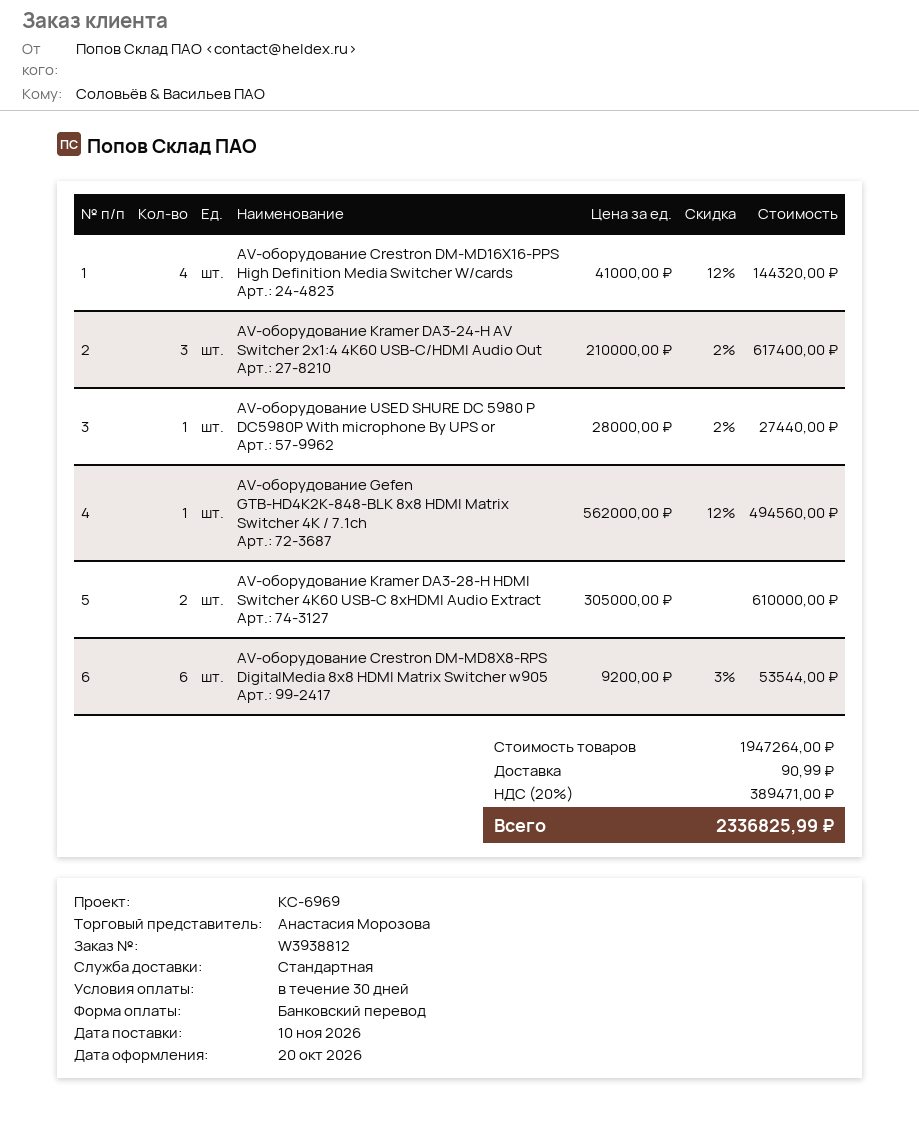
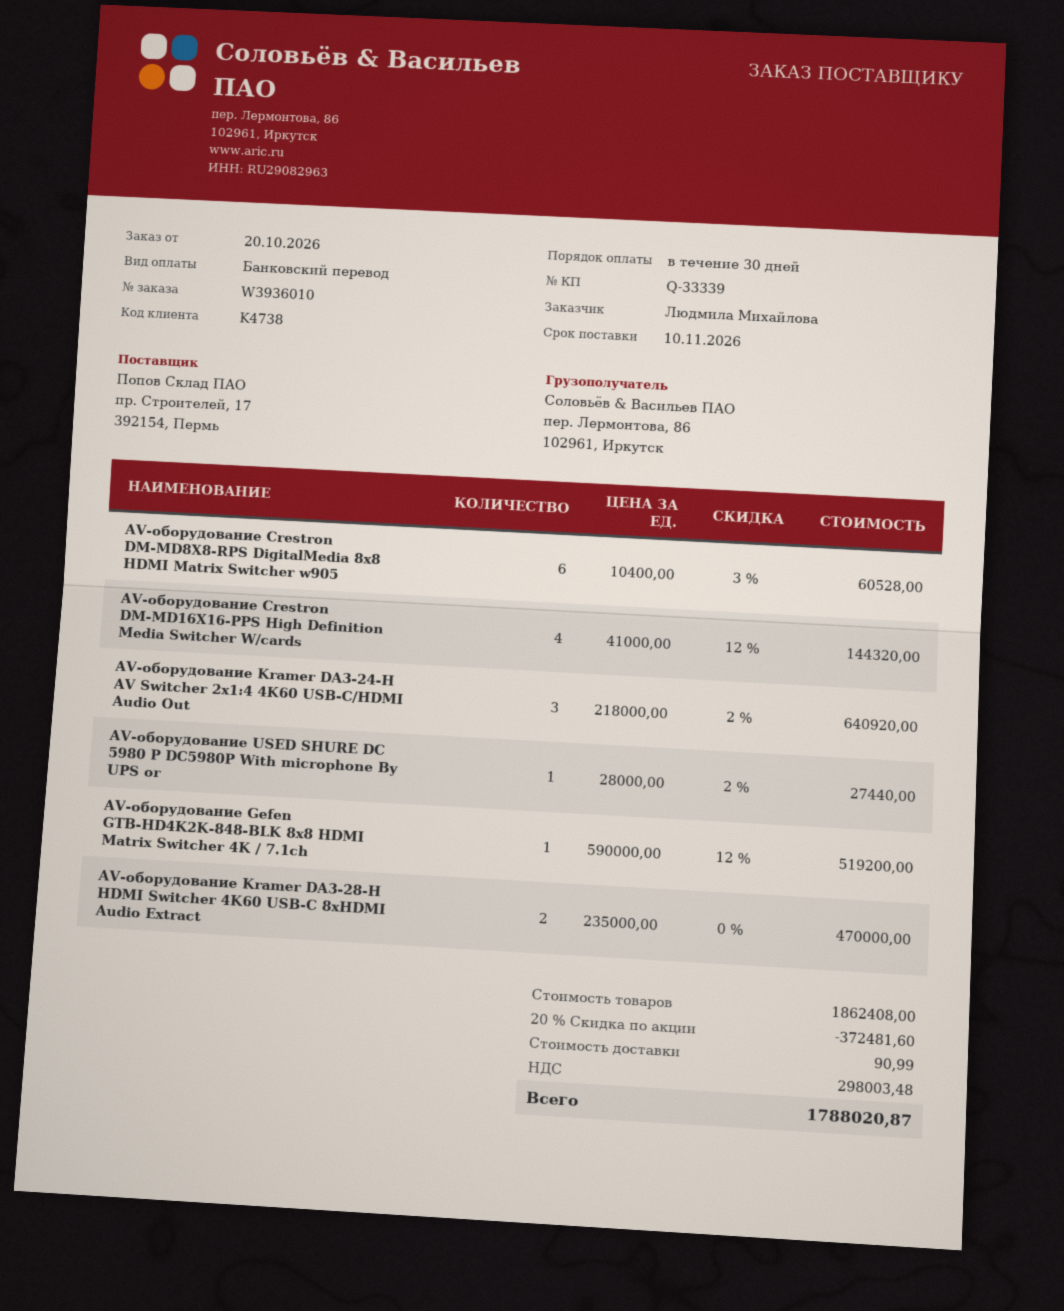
order number: W3938812 -> W3936010
AV-оборудование Kramer DA3-24-H AV Switcher 2x1:4 4K60 USB-C/HDMI Audio Out: 3 x 210000.00 - 2% = 617400.00 -> 3 x 218000.00 - 2% = 640920.00
AV-оборудование Gefen GTB-HD4K2K-848-BLK 8x8 HDMI Matrix Switcher 4K / 7.1ch: 1 x 562000.00 - 12% = 494560.00 -> 1 x 590000.00 - 12% = 519200.00
AV-оборудование Kramer DA3-28-H HDMI Switcher 4K60 USB-C 8xHDMI Audio Extract: 2 x 305000.00 = 610000.00 -> 2 x 235000.00 = 470000.00
AV-оборудование Crestron DM-MD8X8-RPS DigitalMedia 8x8 HDMI Matrix Switcher w905: 6 x 9200.00 - 3% = 53544.00 -> 6 x 10400.00 - 3% = 60528.00
subtotal: 1947264.00 -> 1862408.00
discount: none -> 20% = 372481.60
tax: 389471.00 -> 298003.48
total: 2336825.99 -> 1788020.87

